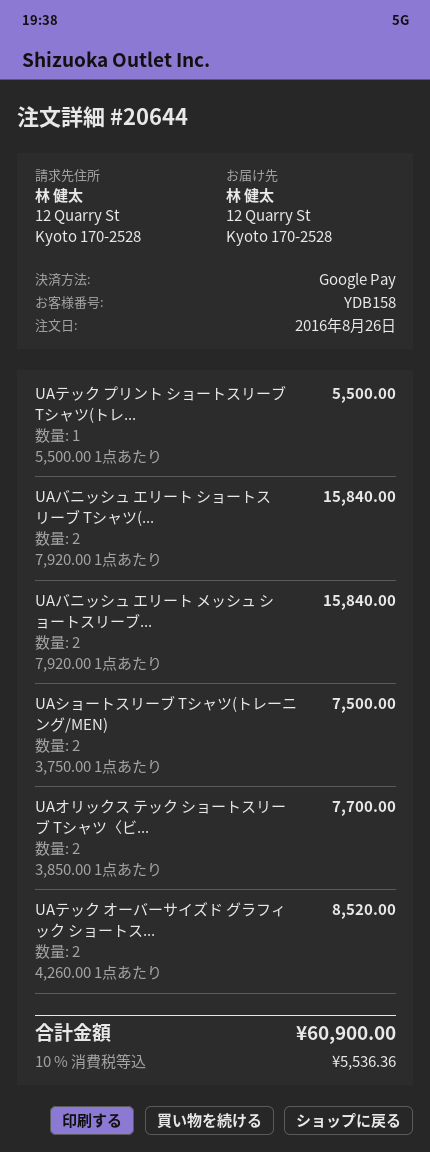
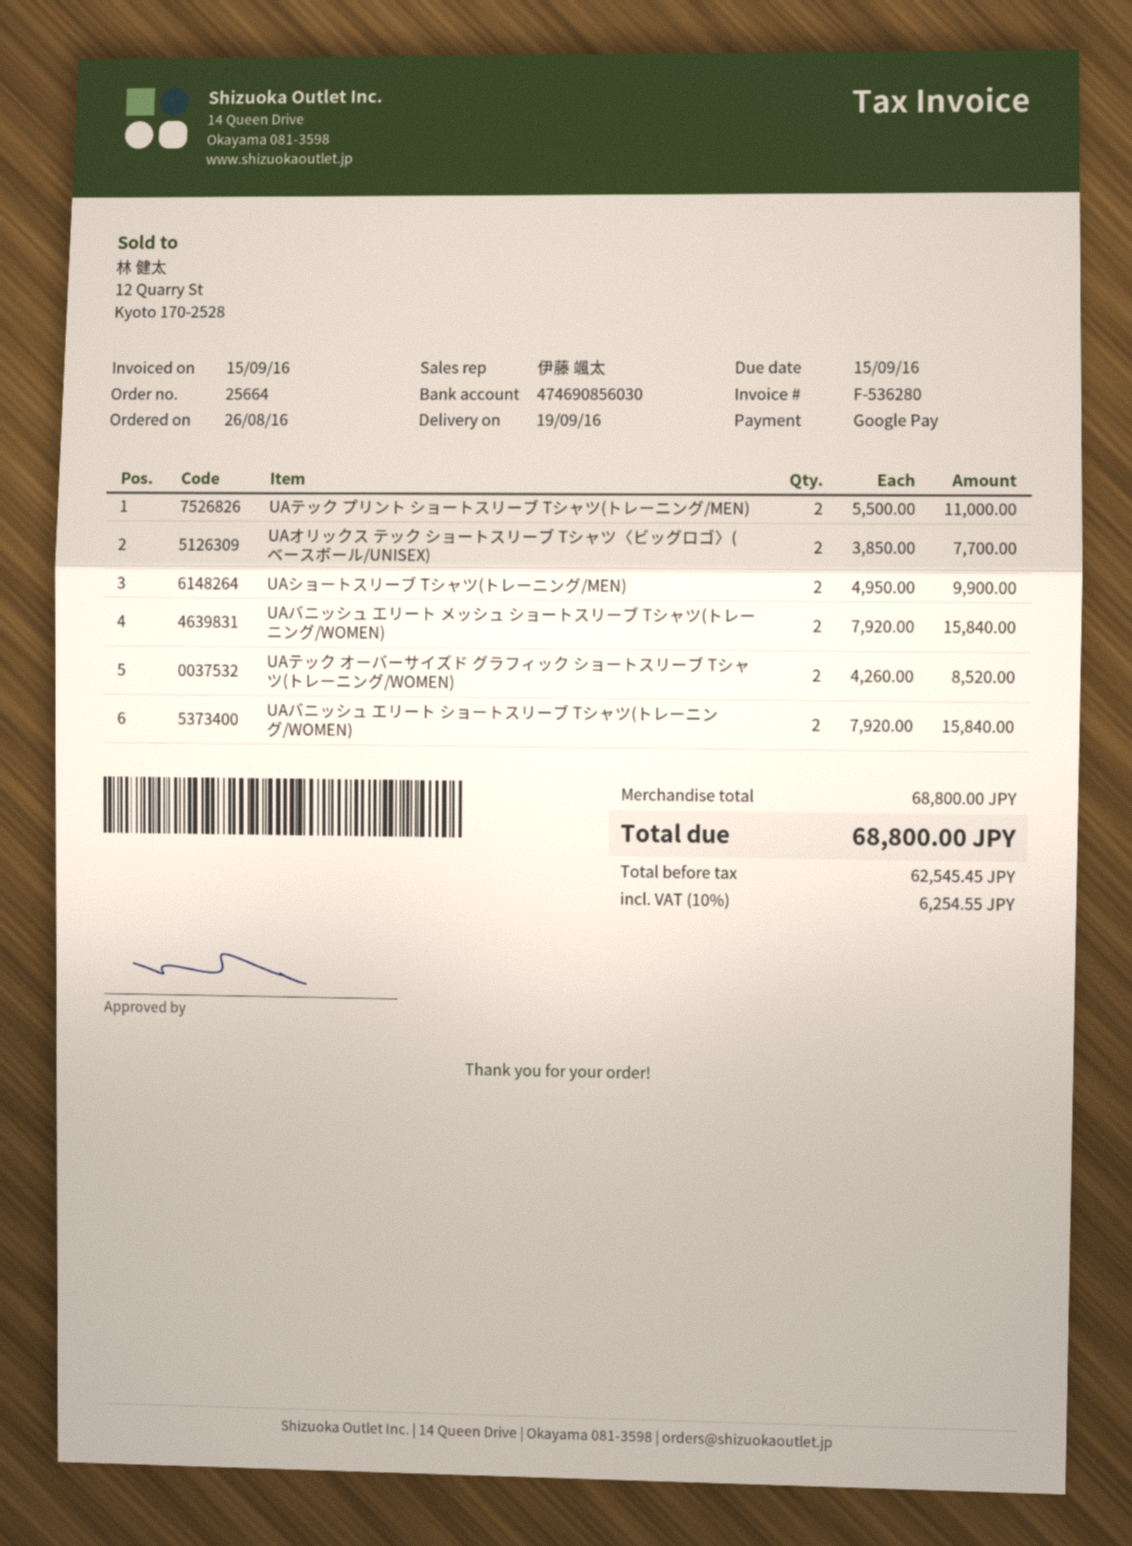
order number: 20644 -> 25664
UAテック プリント ショートスリーブ Tシャツ(トレ...: 1 x 5500.00 = 5500.00 -> 2 x 5500.00 = 11000.00
UAショートスリーブ Tシャツ(トレーニング/MEN): 2 x 3750.00 = 7500.00 -> 2 x 4950.00 = 9900.00
tax: 10% = 5536.36 -> 10% = 6254.55
total: 60900.00 -> 68800.00

